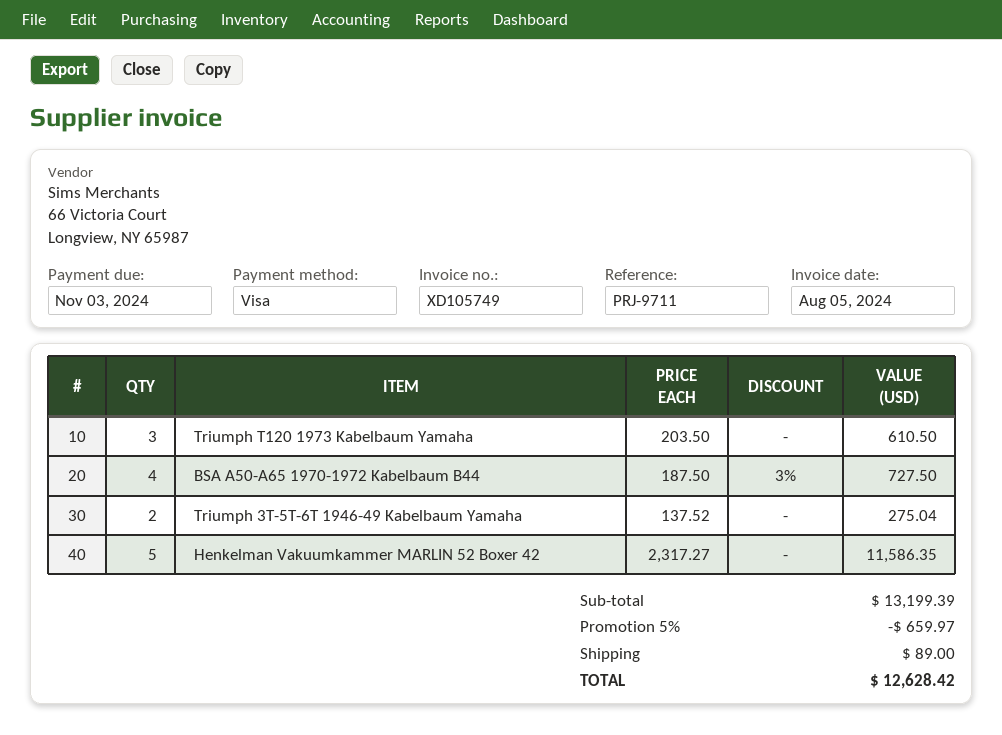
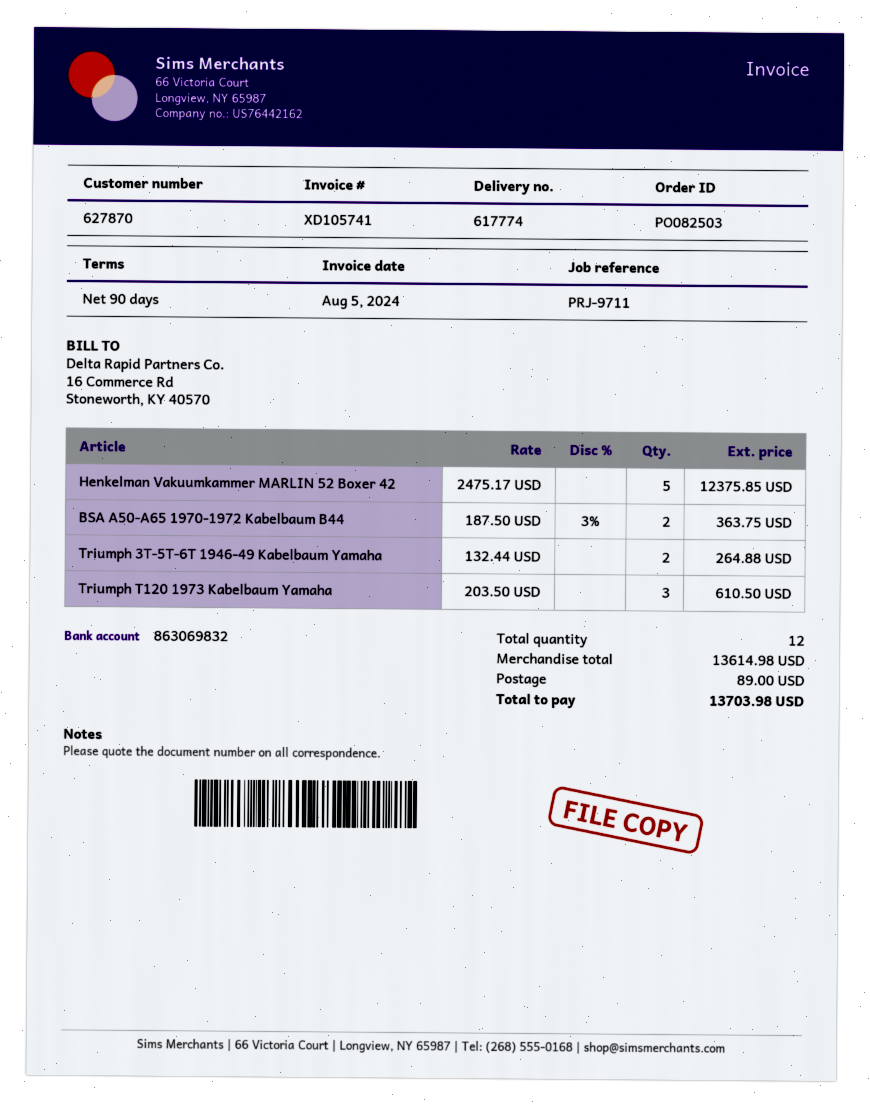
invoice number: XD105749 -> XD105741
BSA A50-A65 1970-1972 Kabelbaum B44: 4 x 187.50 - 3% = 727.50 -> 2 x 187.50 - 3% = 363.75
Triumph 3T-5T-6T 1946-49 Kabelbaum Yamaha: 2 x 137.52 = 275.04 -> 2 x 132.44 = 264.88
Henkelman Vakuumkammer MARLIN 52 Boxer 42: 5 x 2317.27 = 11586.35 -> 5 x 2475.17 = 12375.85
subtotal: 13199.39 -> 13614.98
discount: 5% = 659.97 -> none
total: 12628.42 -> 13703.98

